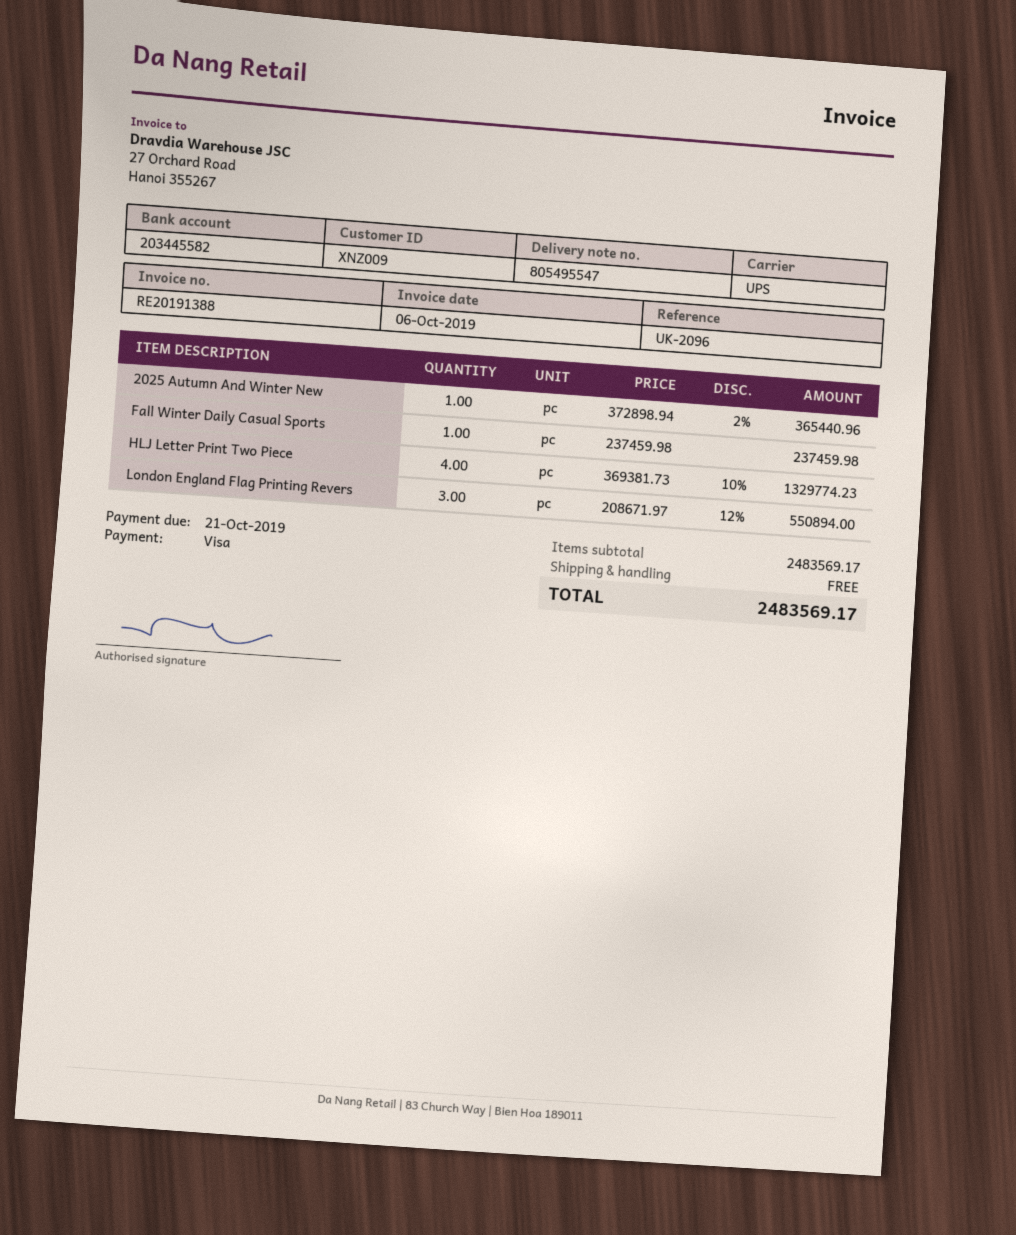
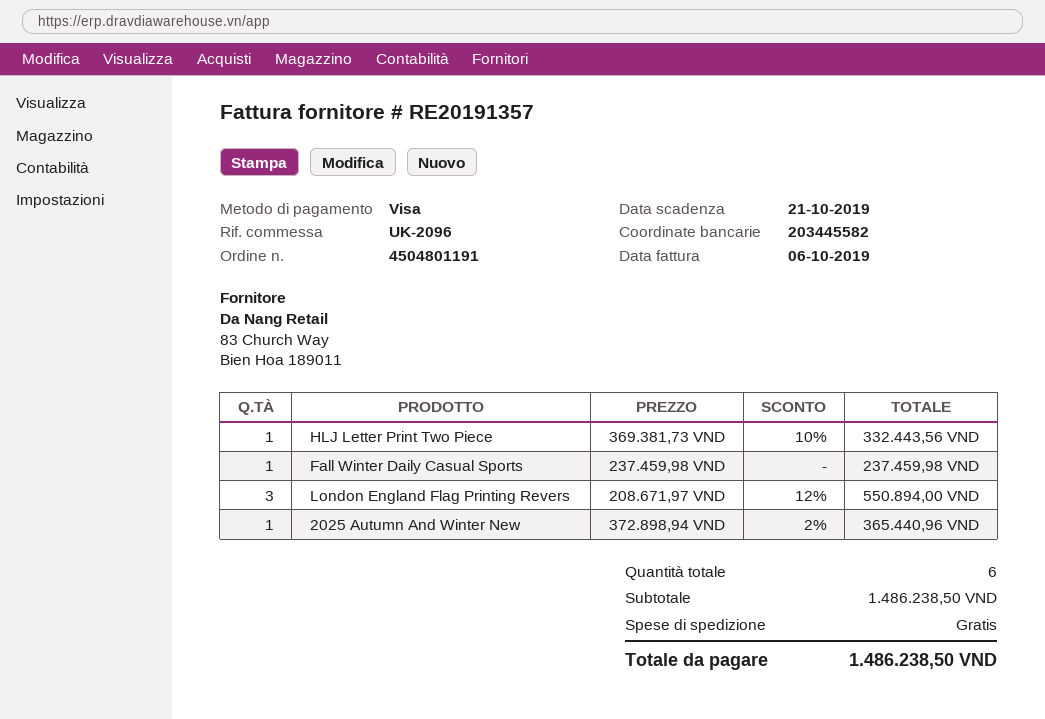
invoice number: RE20191388 -> RE20191357
HLJ Letter Print Two Piece: 4 x 369381.73 - 10% = 1329774.23 -> 1 x 369381.73 - 10% = 332443.56
subtotal: 2483569.17 -> 1486238.50
total: 2483569.17 -> 1486238.50

